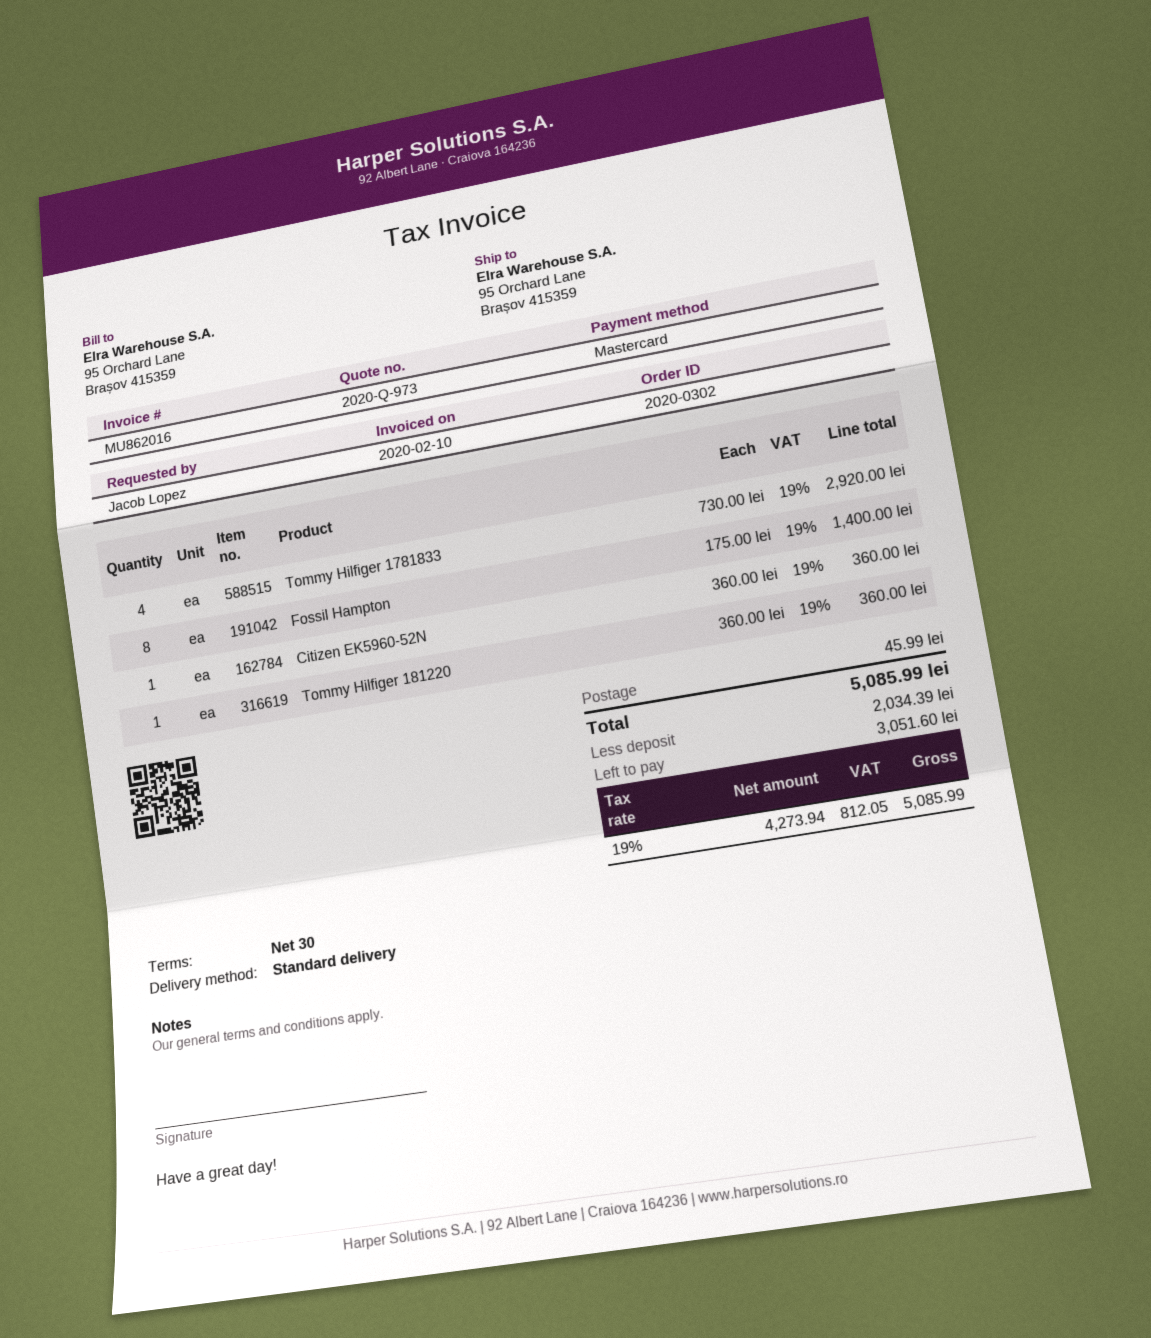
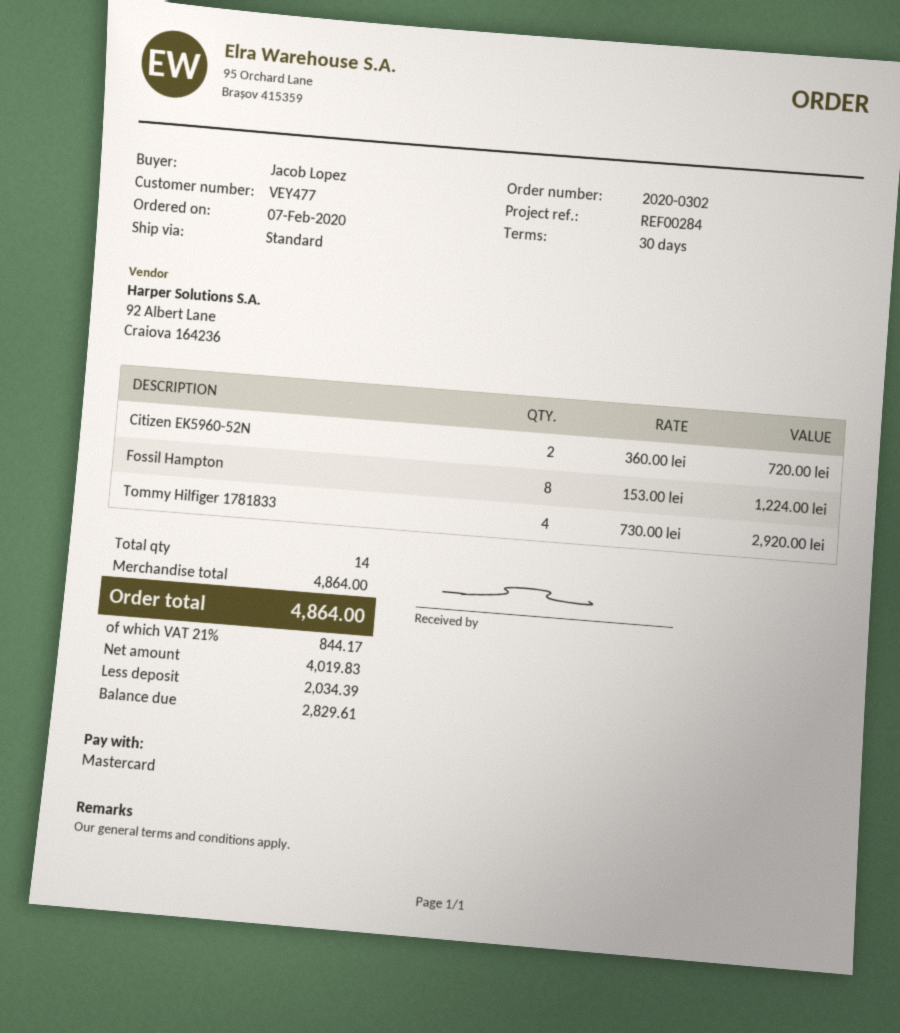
Fossil Hampton: 8 x 175.00 = 1400.00 -> 8 x 153.00 = 1224.00
Citizen EK5960-52N: 1 x 360.00 = 360.00 -> 2 x 360.00 = 720.00
Tommy Hilfiger 181220: 1 x 360.00 = 360.00 -> none
shipping: 45.99 -> none
net: 4273.94 -> 4019.83
tax: 19% = 812.05 -> 21% = 844.17
total: 5085.99 -> 4864.00
balance: 3051.60 -> 2829.61

